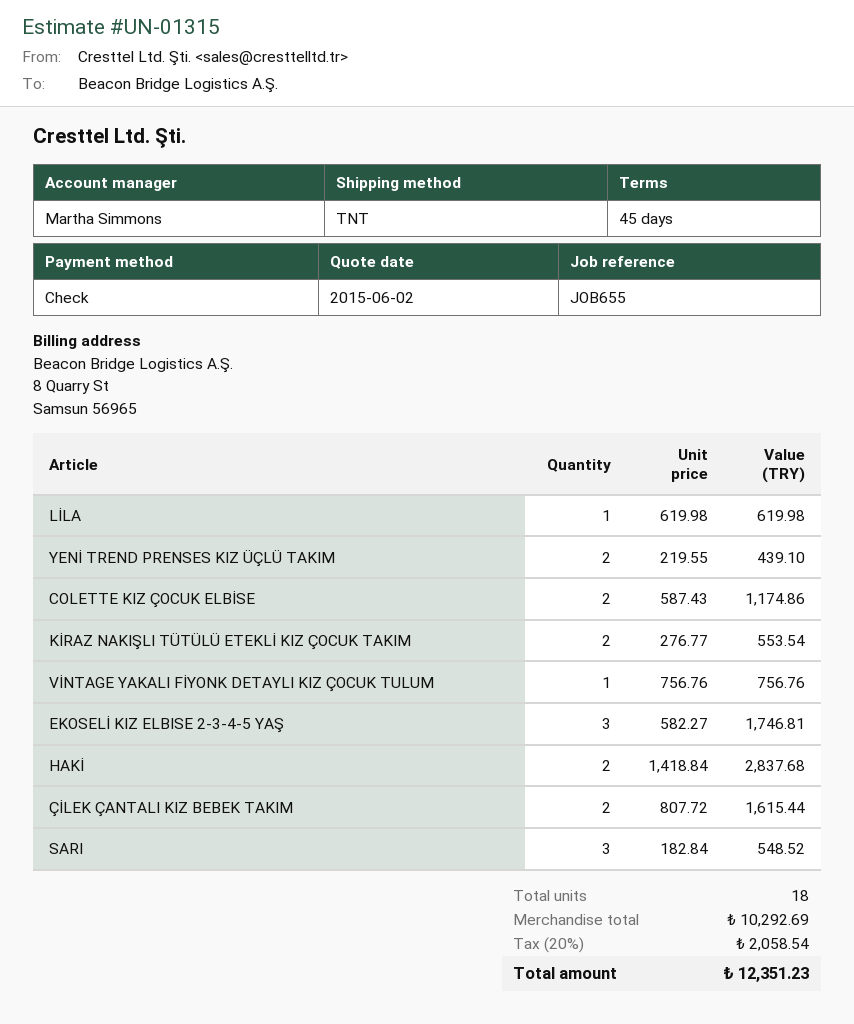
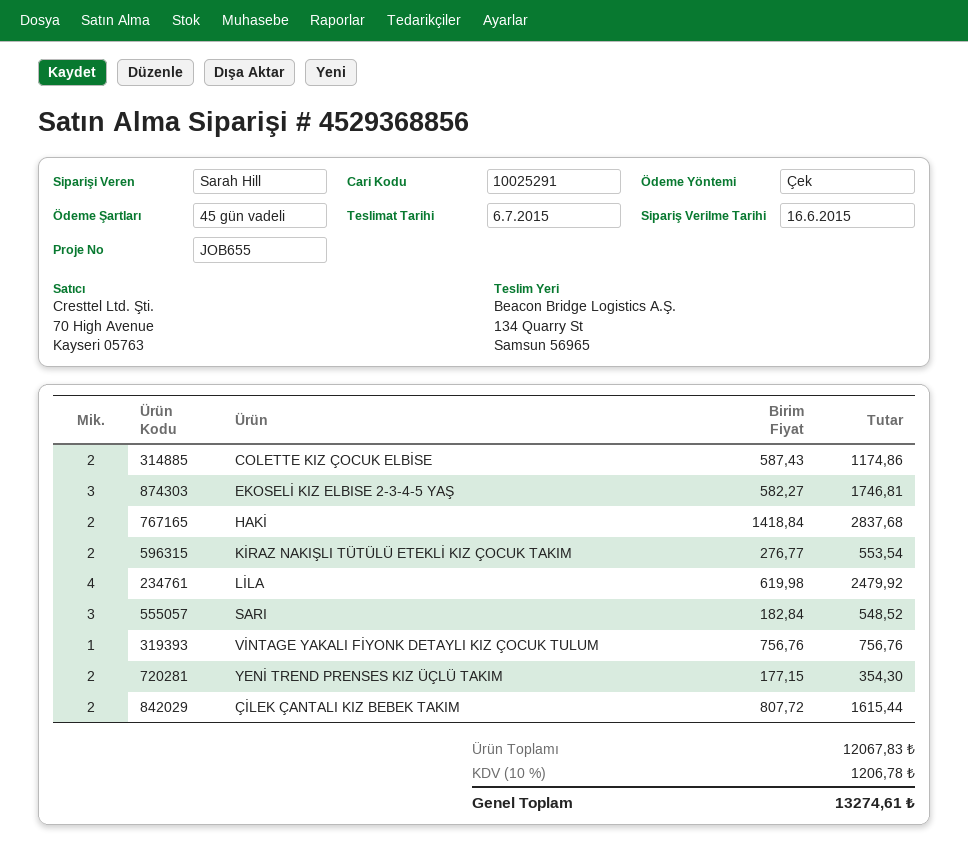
LİLA: 1 x 619.98 = 619.98 -> 4 x 619.98 = 2479.92
YENİ TREND PRENSES KIZ ÜÇLÜ TAKIM: 2 x 219.55 = 439.10 -> 2 x 177.15 = 354.30
subtotal: 10292.69 -> 12067.83
tax: 20% = 2058.54 -> 10% = 1206.78
total: 12351.23 -> 13274.61

